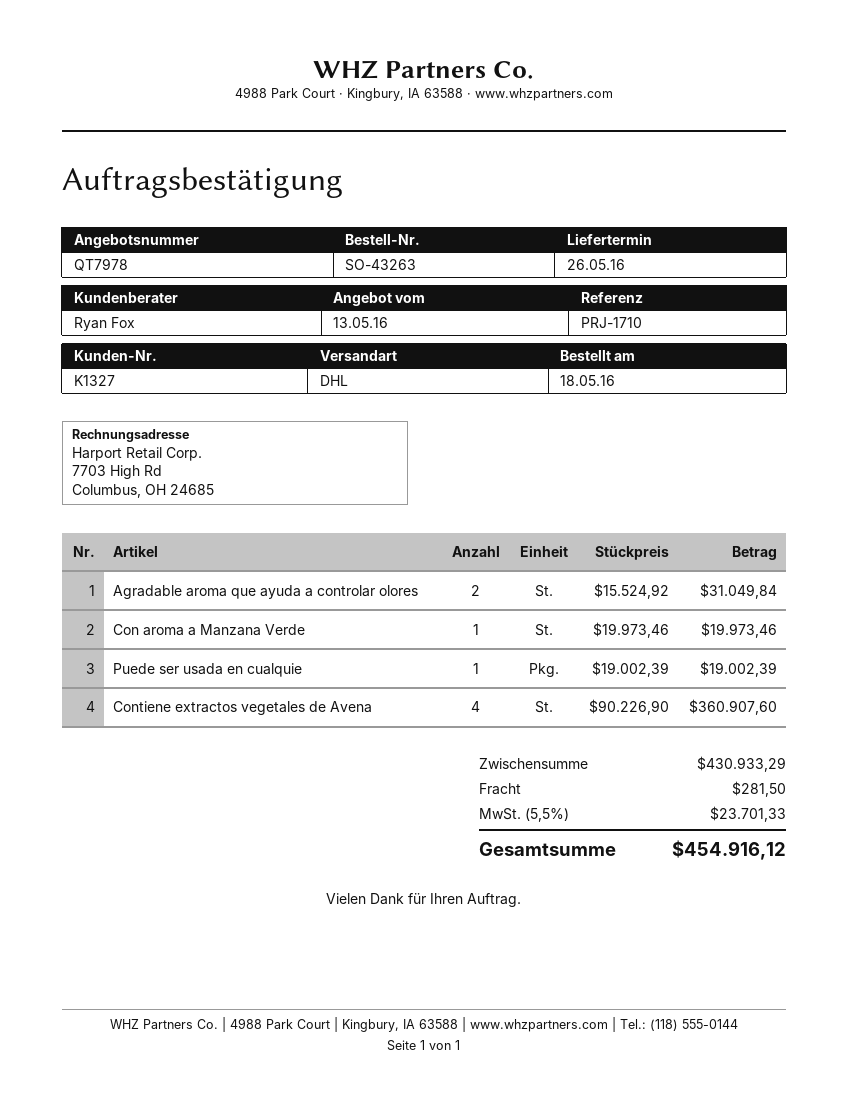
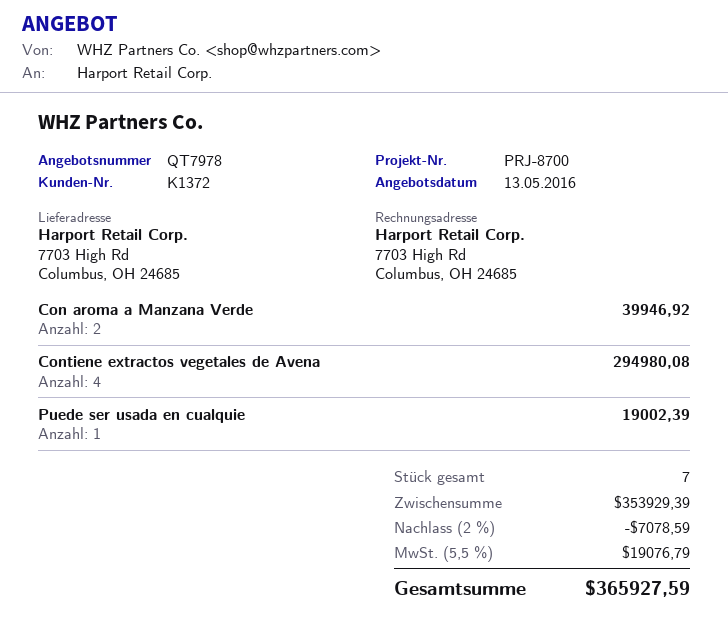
customer number: K1327 -> K1372
reference: PRJ-1710 -> PRJ-8700
Agradable aroma que ayuda a controlar olores: 2 for 31049.84 -> none
Con aroma a Manzana Verde: 1 for 19973.46 -> 2 for 39946.92
Contiene extractos vegetales de Avena: 4 for 360907.60 -> 4 for 294980.08
subtotal: 430933.29 -> 353929.39
discount: none -> 2% = 7078.59
shipping: 281.50 -> none
tax: 5.5% = 23701.33 -> 5.5% = 19076.79
total: 454916.12 -> 365927.59

